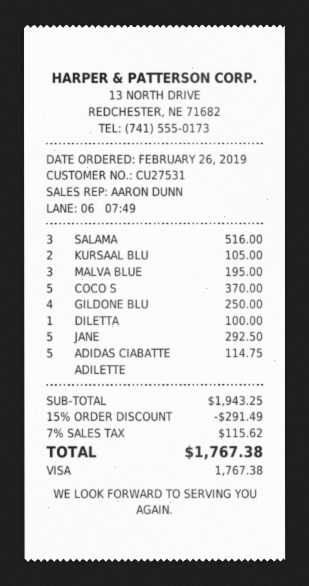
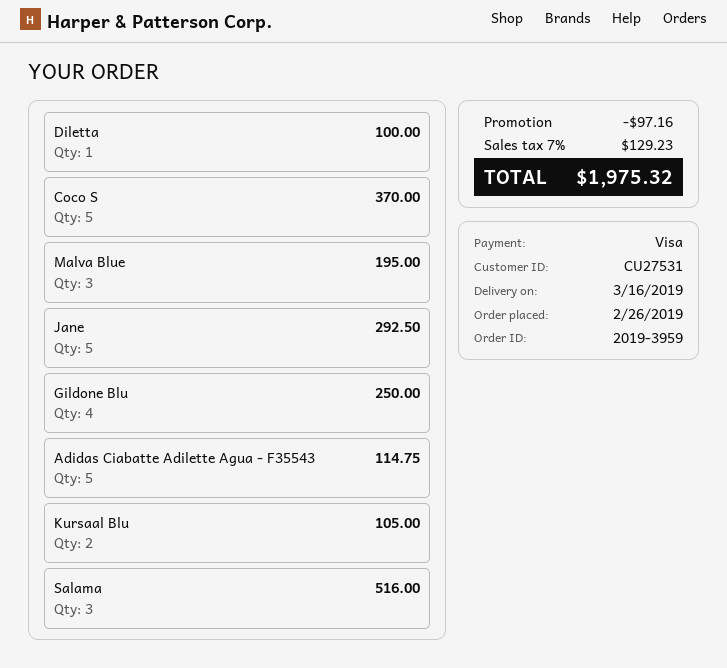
discount: 291.49 -> 97.16
tax: 7% = 115.62 -> 7% = 129.23
total: 1767.38 -> 1975.32

